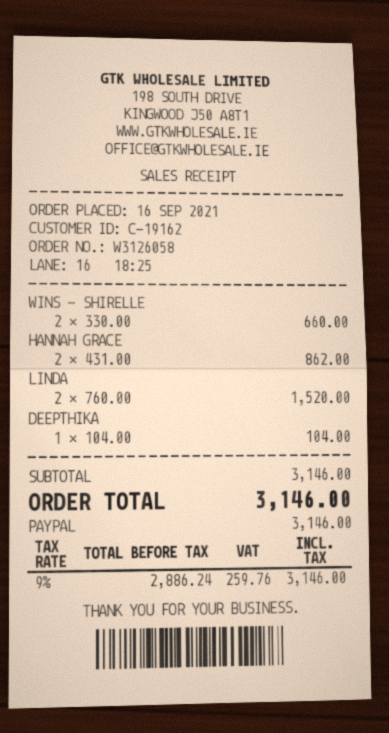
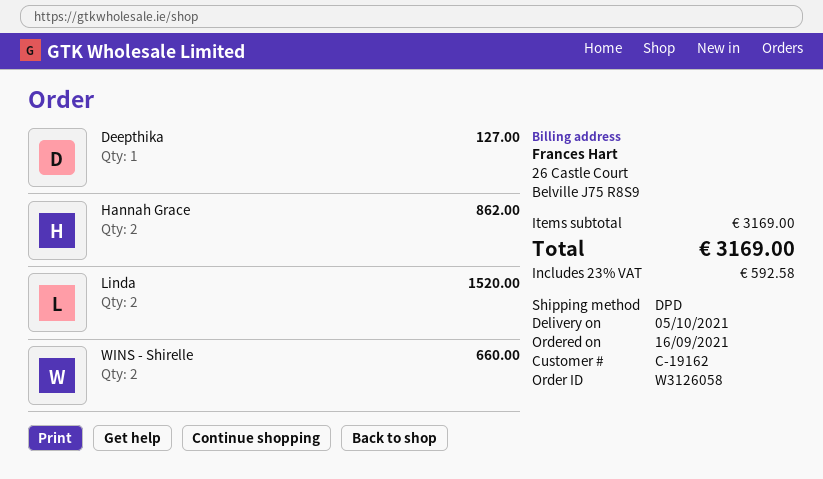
DEEPTHIKA: 1 for 104.00 -> 1 for 127.00
subtotal: 3146.00 -> 3169.00
tax: 9% = 259.76 -> 23% = 592.58
total: 3146.00 -> 3169.00

